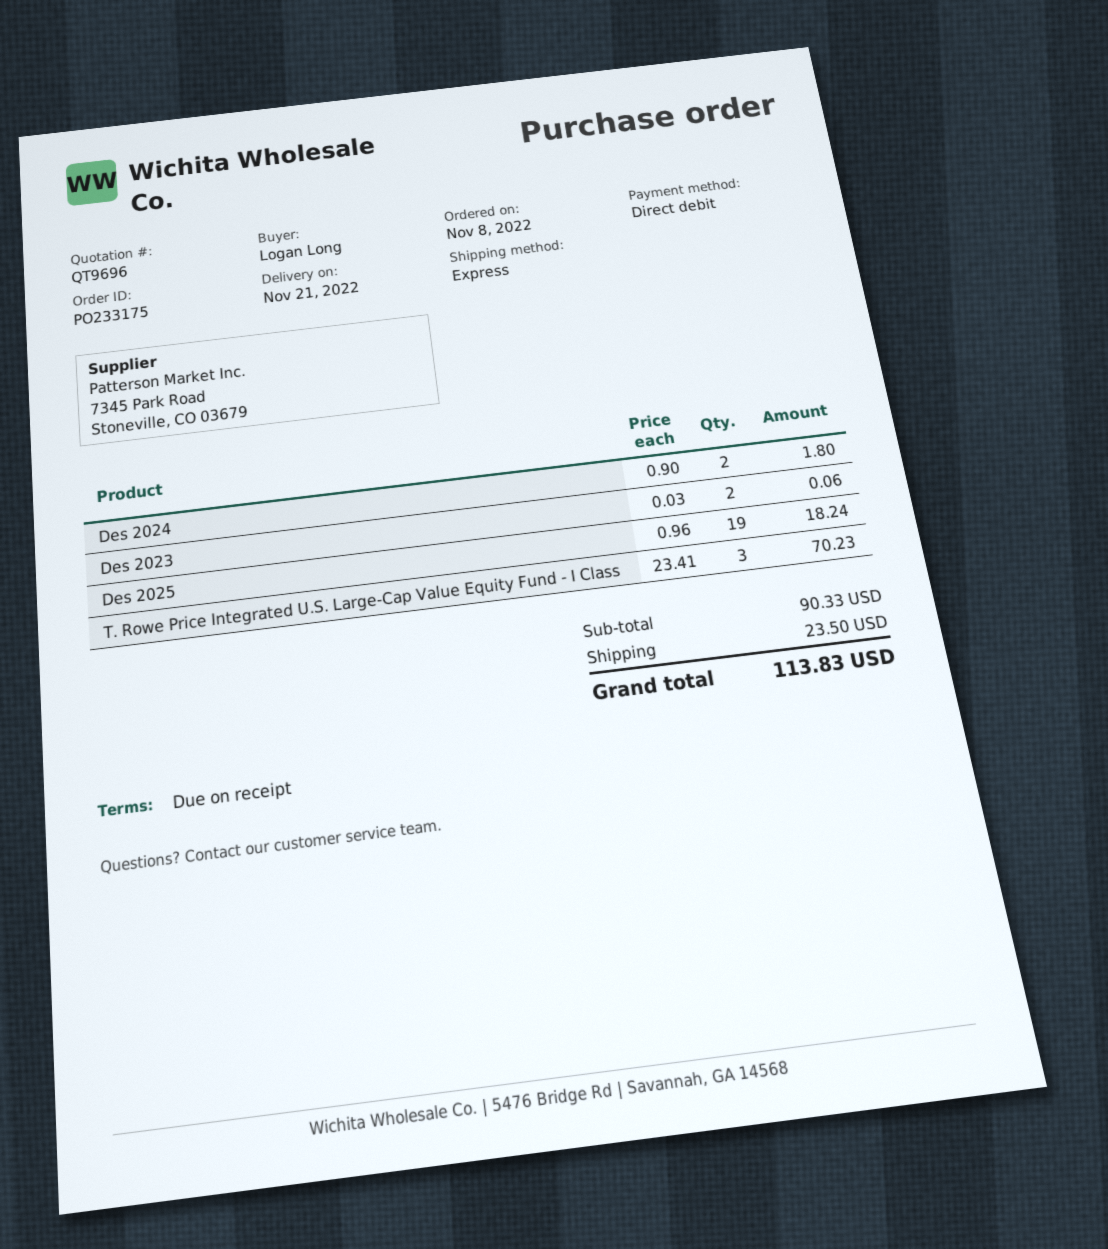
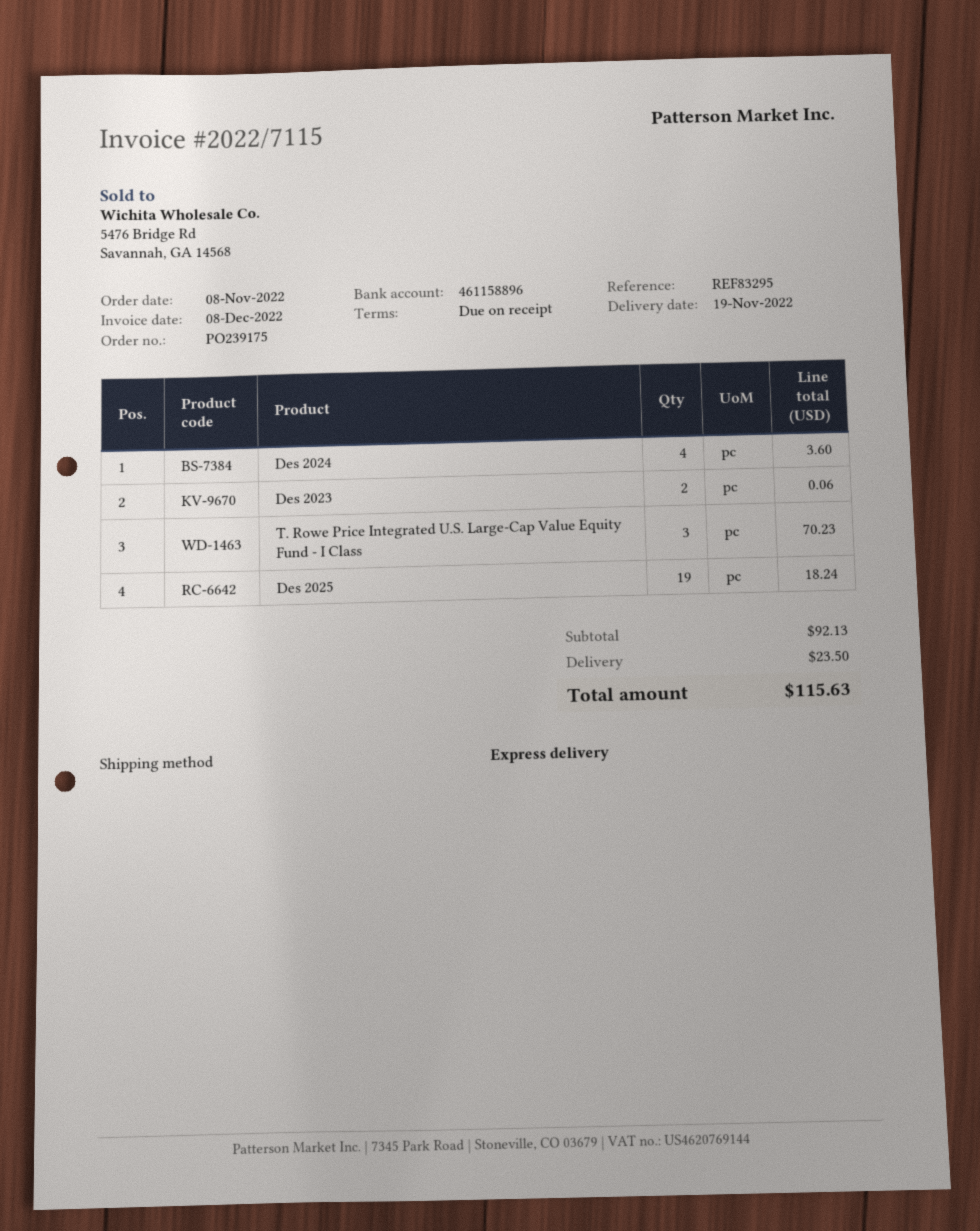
order number: PO233175 -> PO239175
delivery date: 2022-11-21 -> 2022-11-19
Des 2024: 2 for 1.80 -> 4 for 3.60
subtotal: 90.33 -> 92.13
total: 113.83 -> 115.63

